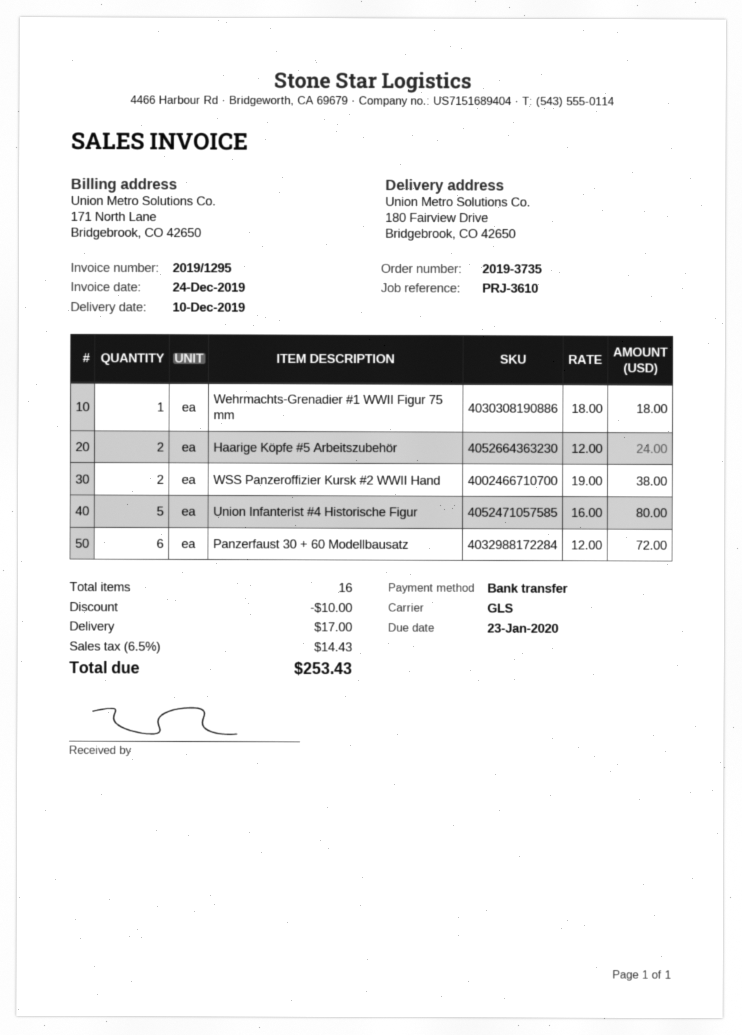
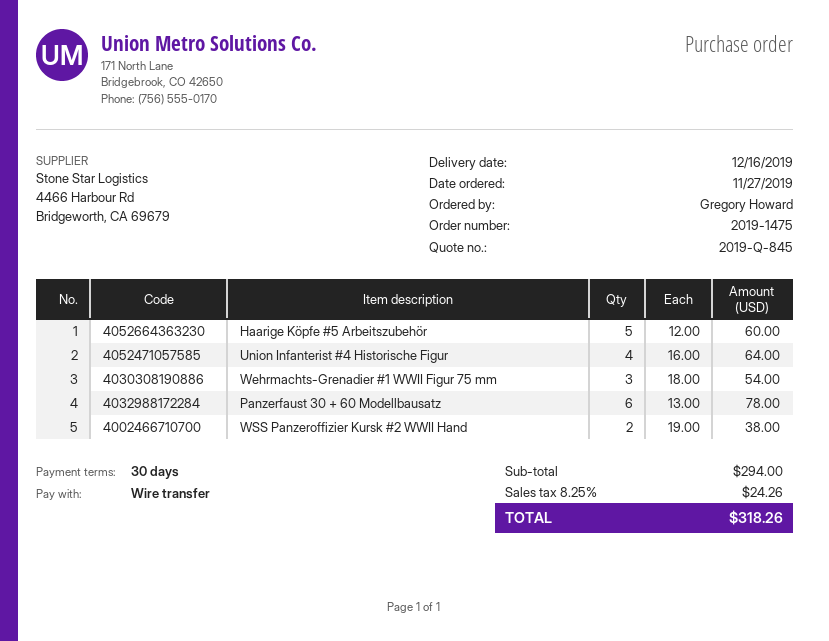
order number: 2019-3735 -> 2019-1475
delivery date: 2019-12-10 -> 2019-12-16
Wehrmachts-Grenadier #1 WWII Figur 75 mm: 1 x 18.00 = 18.00 -> 3 x 18.00 = 54.00
Haarige Köpfe #5 Arbeitszubehör: 2 x 12.00 = 24.00 -> 5 x 12.00 = 60.00
Union Infanterist #4 Historische Figur: 5 x 16.00 = 80.00 -> 4 x 16.00 = 64.00
Panzerfaust 30 + 60 Modellbausatz: 6 x 12.00 = 72.00 -> 6 x 13.00 = 78.00
discount: 10.00 -> none
shipping: 17.00 -> none
tax: 6.5% = 14.43 -> 8.25% = 24.26
total: 253.43 -> 318.26

